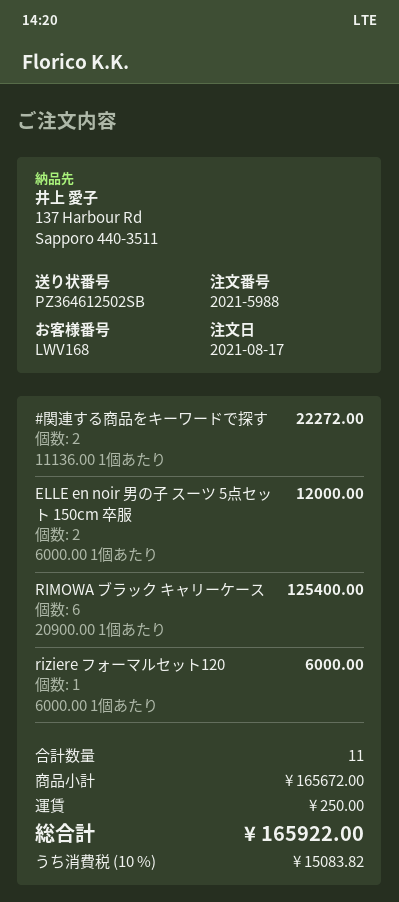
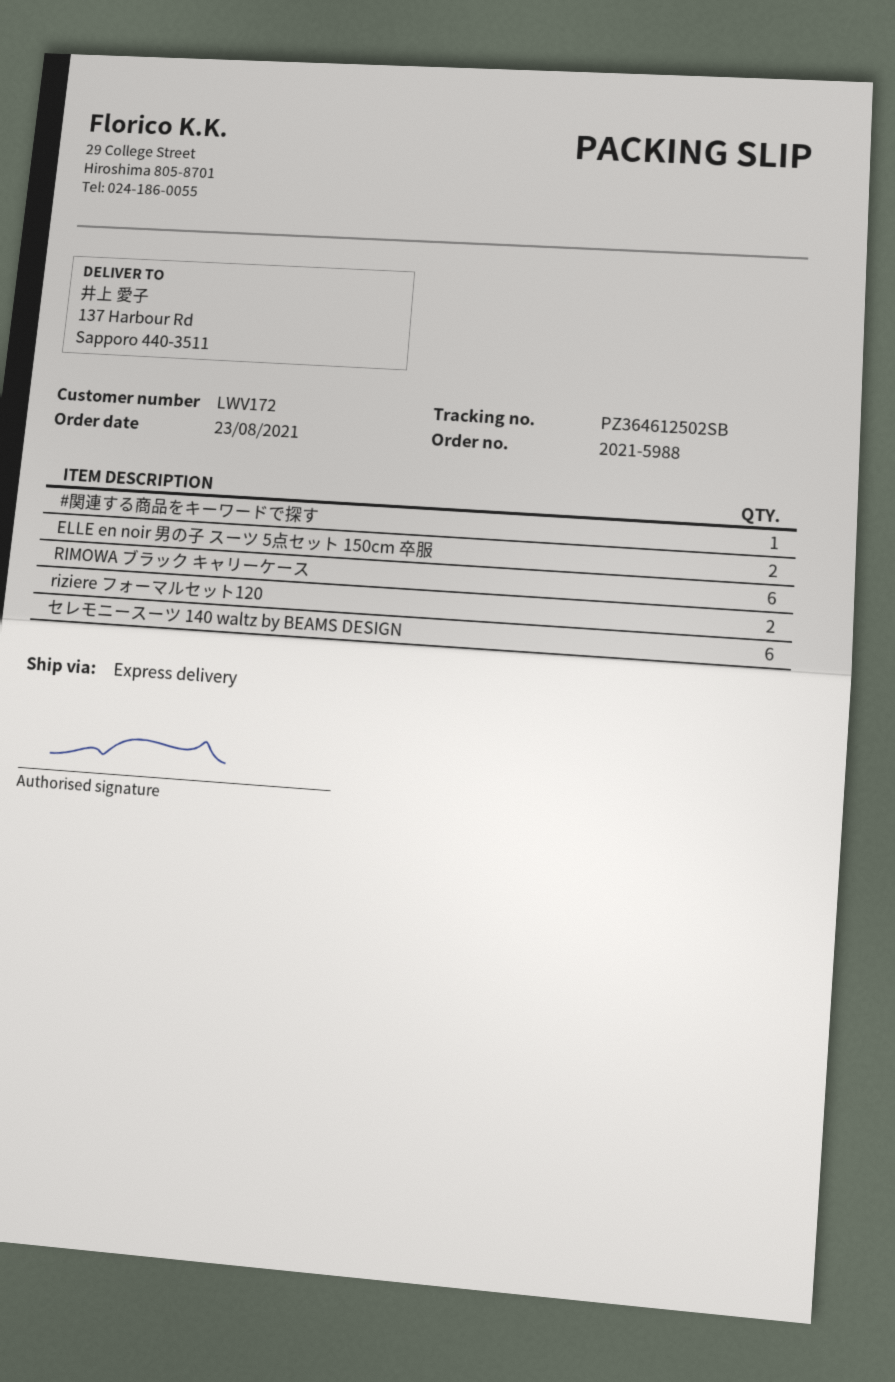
order date: 2021-08-17 -> 2021-08-23
customer number: LWV168 -> LWV172
#関連する商品をキーワードで探す: 2 -> 1
riziere フォーマルセット120: 1 -> 2
セレモニースーツ 140 waltz by BEAMS DESIGN: none -> 6

